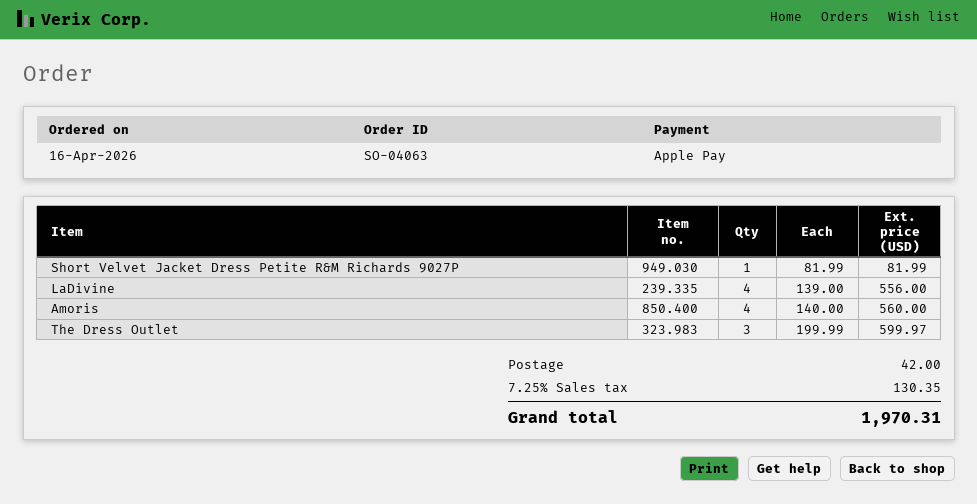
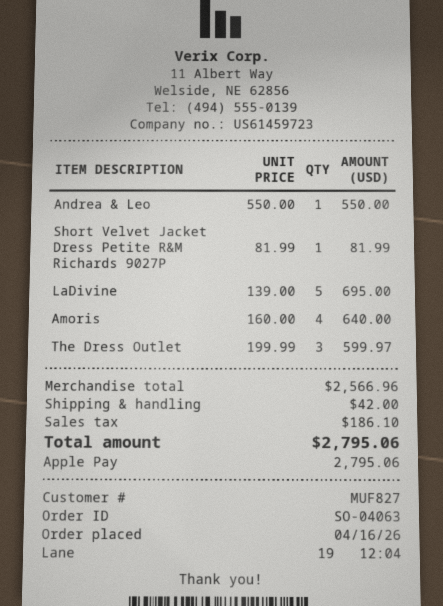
LaDivine: 4 x 139.00 = 556.00 -> 5 x 139.00 = 695.00
Amoris: 4 x 140.00 = 560.00 -> 4 x 160.00 = 640.00
Andrea & Leo: none -> 1 x 550.00 = 550.00
tax: 130.35 -> 186.10
total: 1970.31 -> 2795.06

